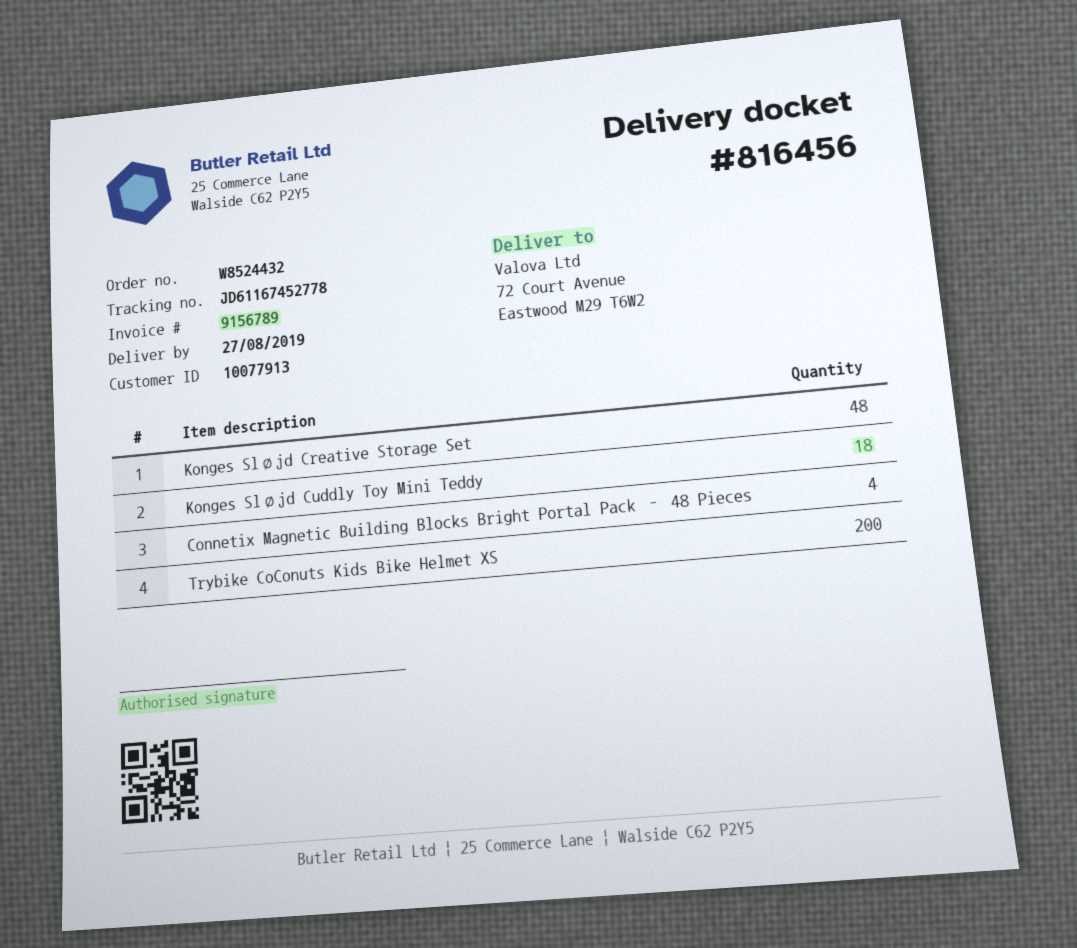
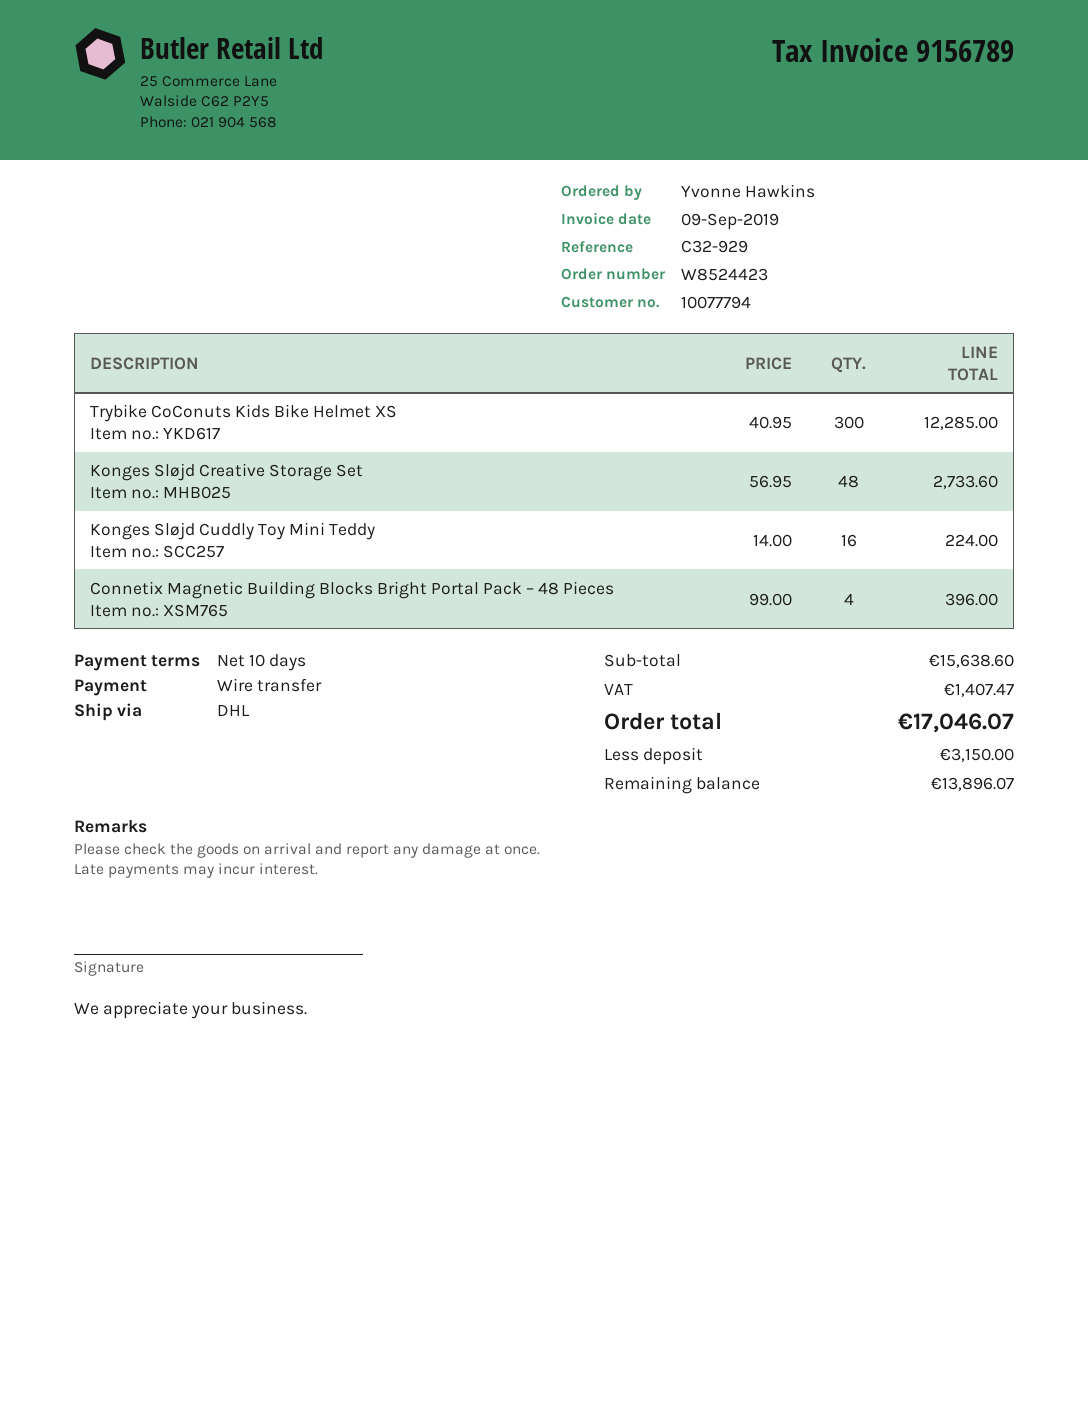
order number: W8524432 -> W8524423
customer number: 10077913 -> 10077794
Konges Sløjd Cuddly Toy Mini Teddy: 18 -> 16
Trybike CoConuts Kids Bike Helmet XS: 200 -> 300

